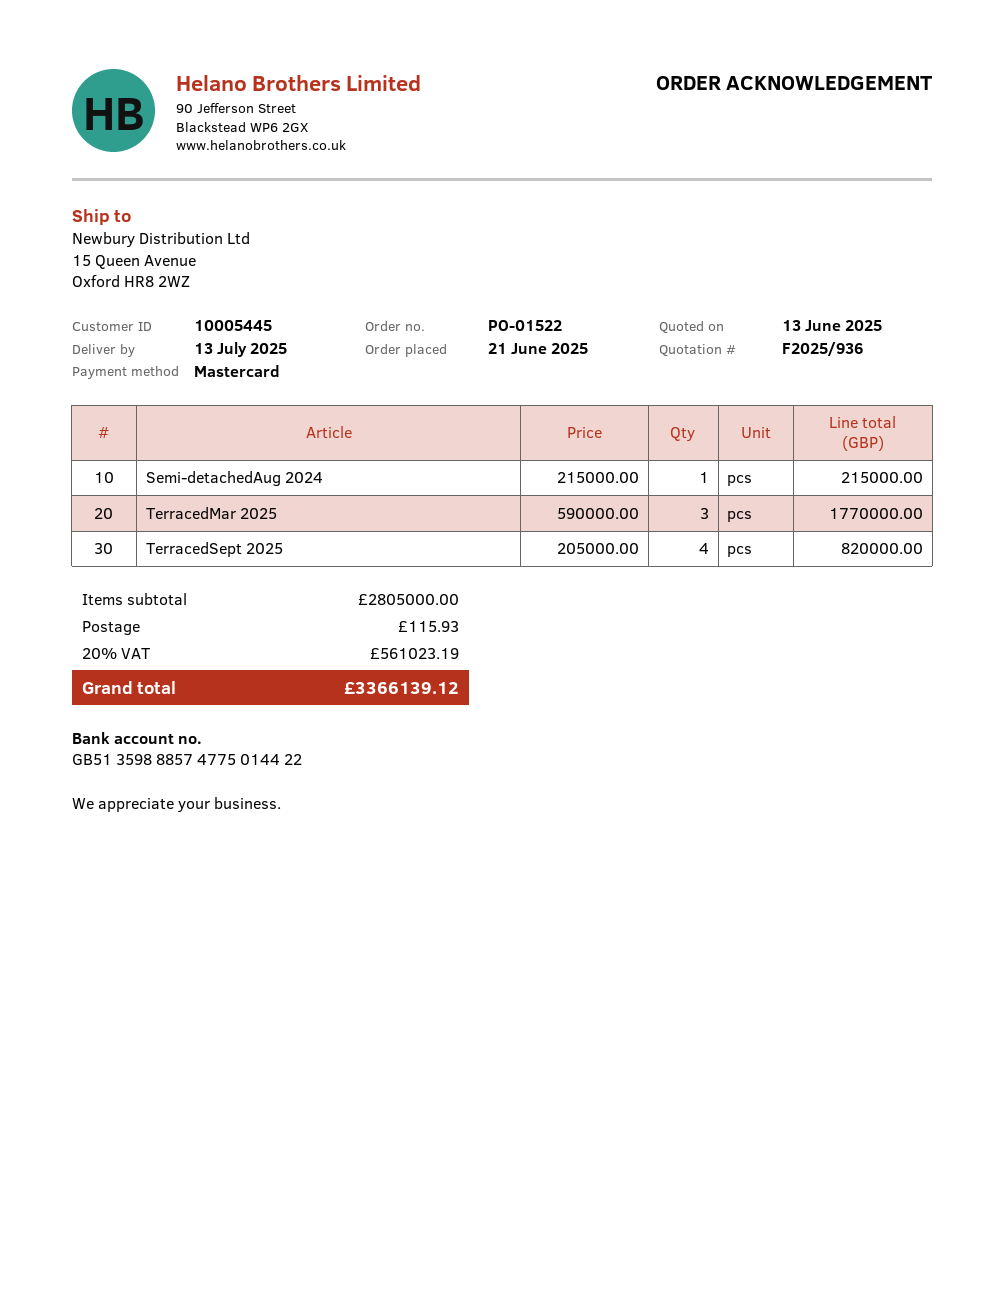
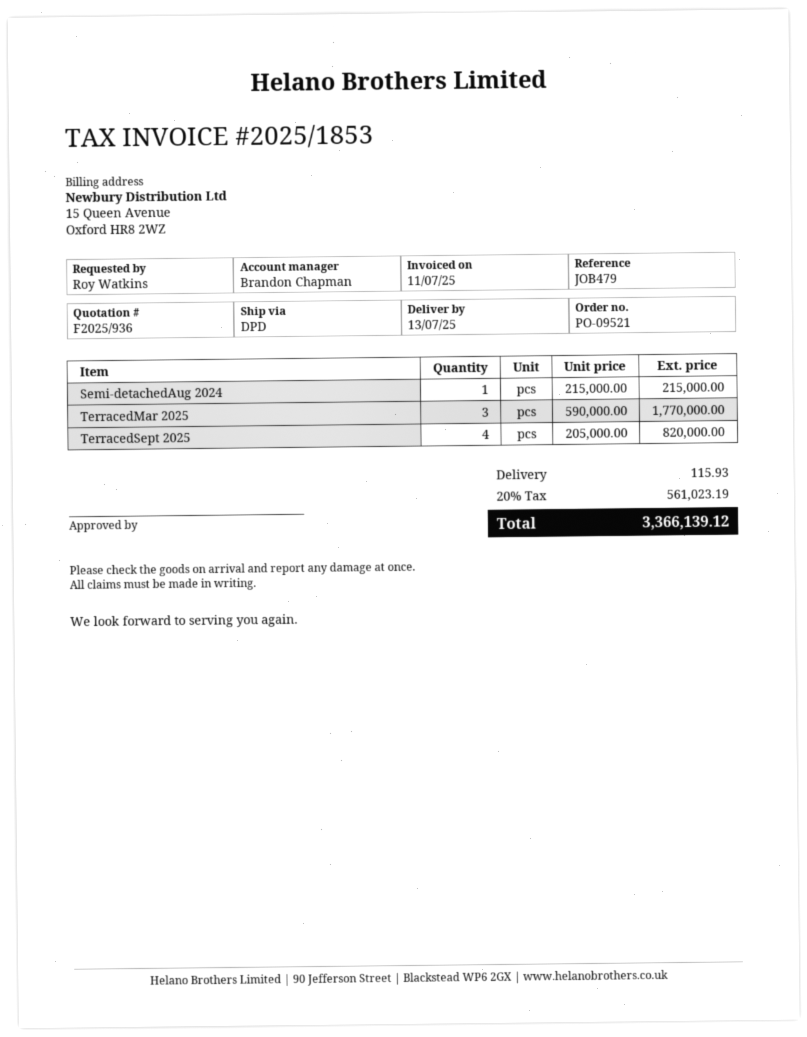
order number: PO-01522 -> PO-09521

